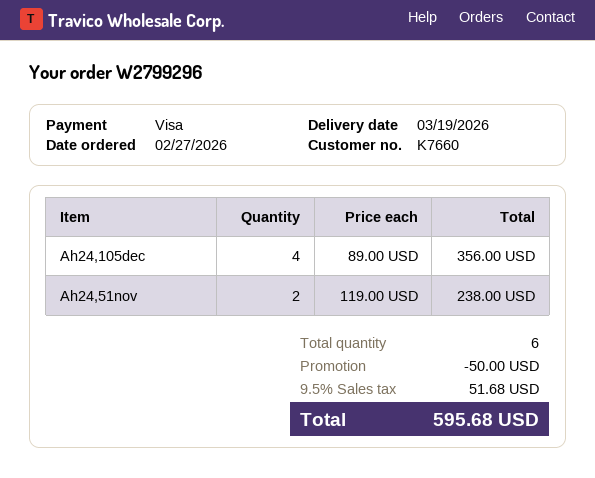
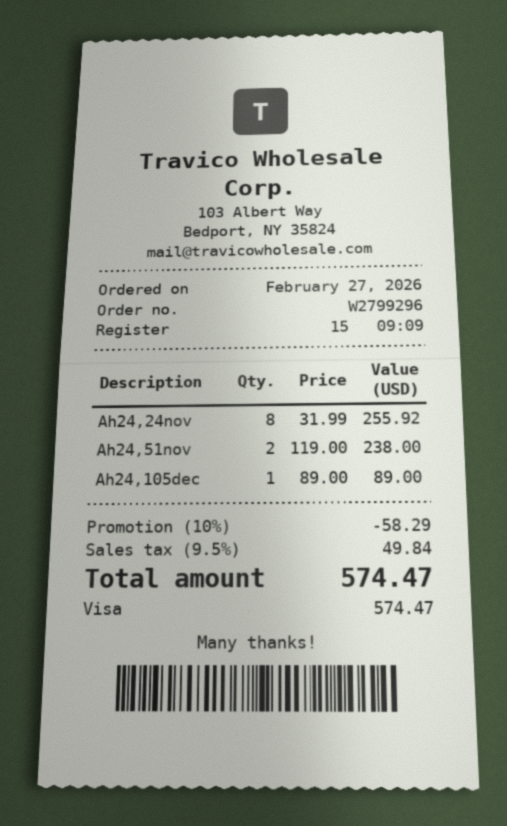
Ah24,105dec: 4 x 89.00 = 356.00 -> 1 x 89.00 = 89.00
Ah24,24nov: none -> 8 x 31.99 = 255.92
discount: 50.00 -> 58.29
tax: 9.5% = 51.68 -> 9.5% = 49.84
total: 595.68 -> 574.47

